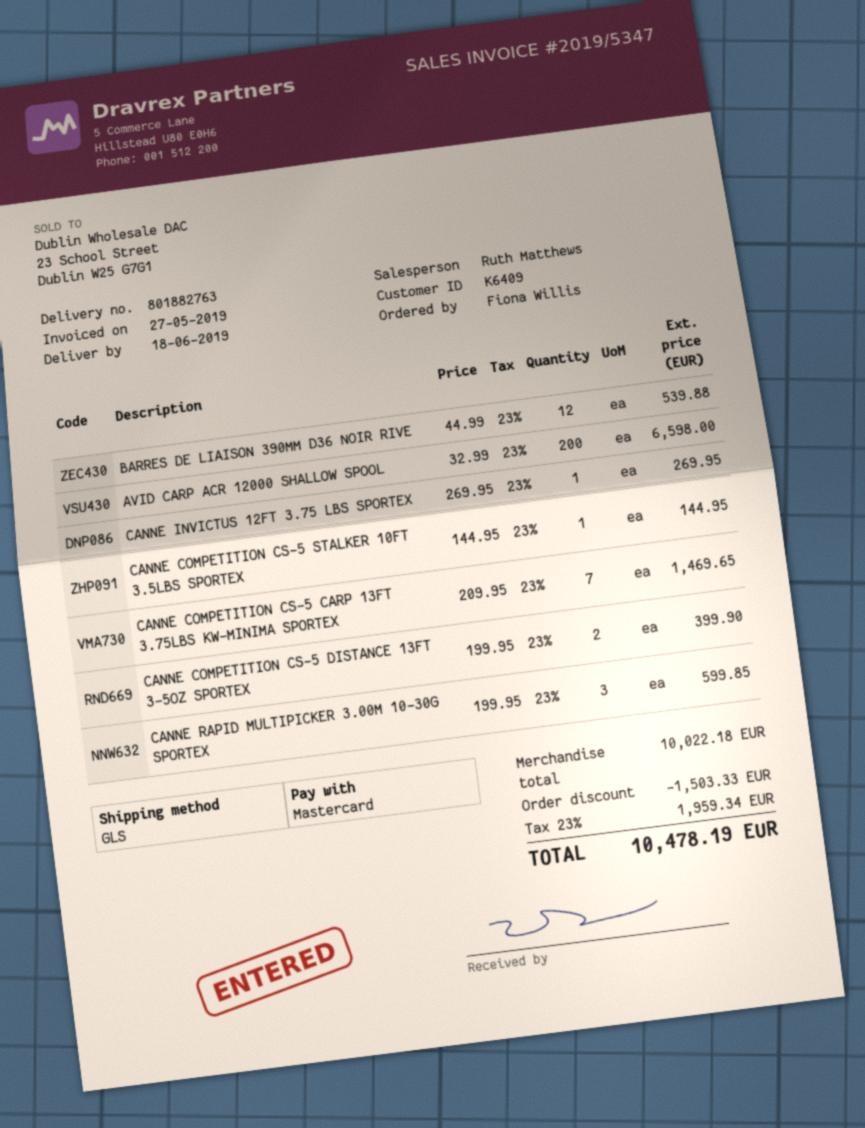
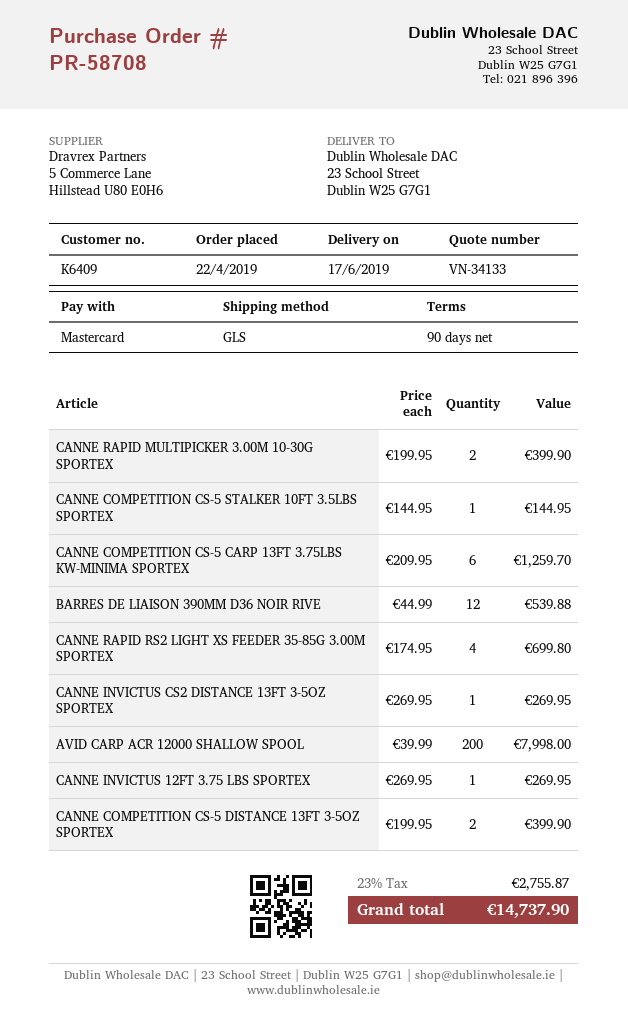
delivery date: 2019-06-18 -> 2019-06-17
AVID CARP ACR 12000 SHALLOW SPOOL: 200 x 32.99 = 6598.00 -> 200 x 39.99 = 7998.00
CANNE COMPETITION CS-5 CARP 13FT 3.75LBS KW-MINIMA SPORTEX: 7 x 209.95 = 1469.65 -> 6 x 209.95 = 1259.70
CANNE RAPID MULTIPICKER 3.00M 10-30G SPORTEX: 3 x 199.95 = 599.85 -> 2 x 199.95 = 399.90
CANNE RAPID RS2 LIGHT XS FEEDER 35-85G 3.00M SPORTEX: none -> 4 x 174.95 = 699.80
CANNE INVICTUS CS2 DISTANCE 13FT 3-5OZ SPORTEX: none -> 1 x 269.95 = 269.95
discount: 1503.33 -> none
tax: 23% = 1959.34 -> 23% = 2755.87
total: 10478.19 -> 14737.90

